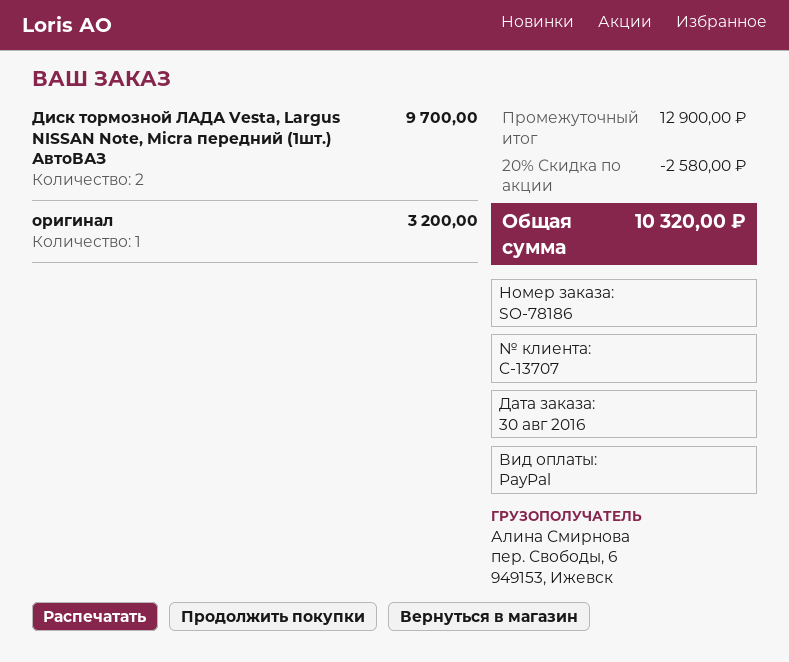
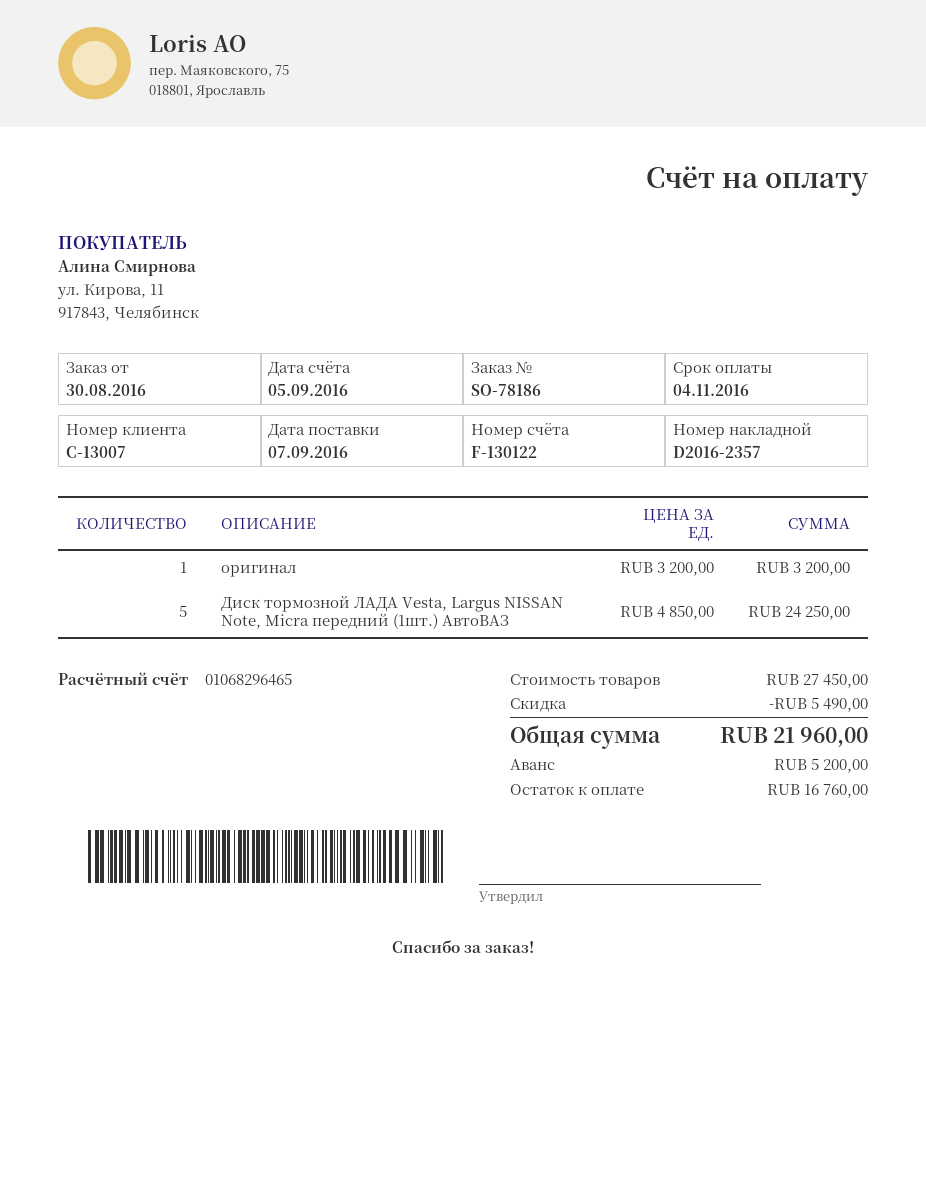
customer number: C-13707 -> C-13007
Диск тормозной ЛАДА Vesta, Largus NISSAN Note, Micra передний (1шт.) АвтоВАЗ: 2 for 9700.00 -> 5 for 24250.00
subtotal: 12900.00 -> 27450.00
discount: 2580.00 -> 5490.00
total: 10320.00 -> 21960.00

